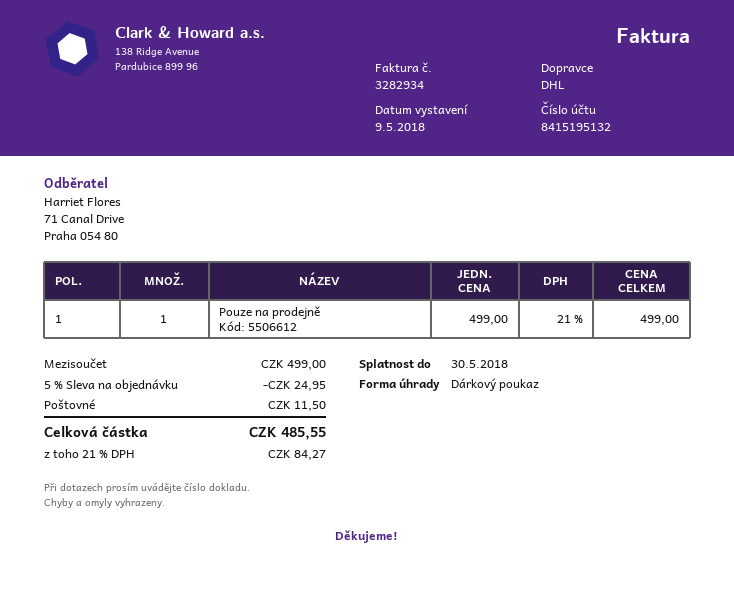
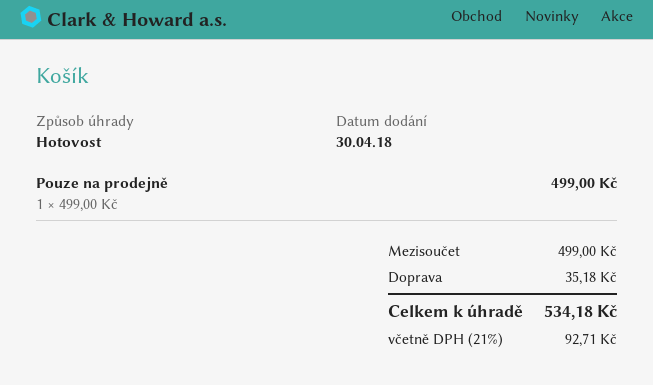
payment method: gift card -> cash
discount: 5% = 24.95 -> none
shipping: 11.50 -> 35.18
tax: 21% = 84.27 -> 21% = 92.71
total: 485.55 -> 534.18

